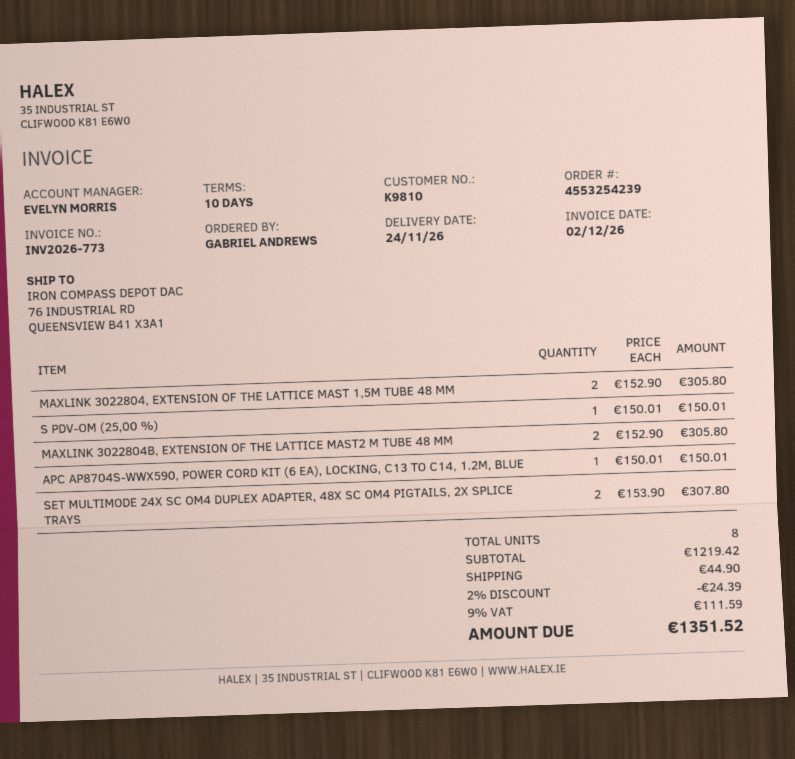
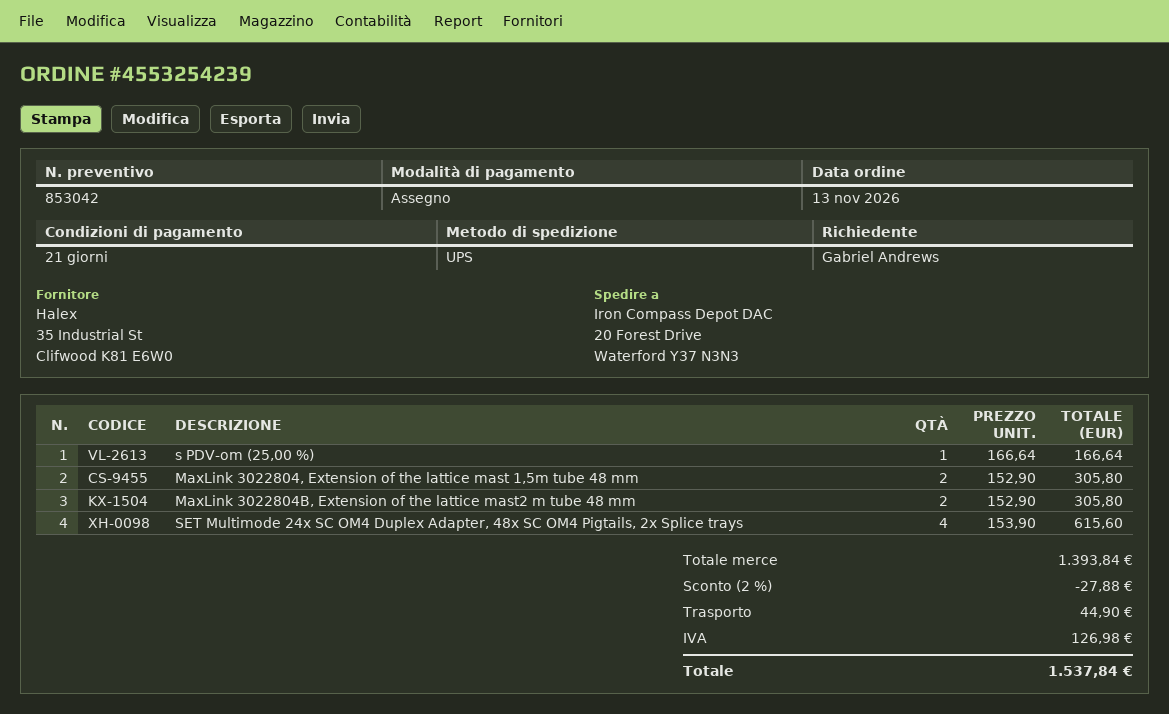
payment terms: 10 days -> 21 days
ship to: 76 INDUSTRIAL RD, QUEENSVIEW B41 X3A1 -> 20 Forest Drive, Waterford Y37 N3N3
S PDV-OM (25,00 %): 1 x 150.01 = 150.01 -> 1 x 166.64 = 166.64
APC AP8704S-WWX590, POWER CORD KIT (6 EA), LOCKING, C13 TO C14, 1.2M, BLUE: 1 x 150.01 = 150.01 -> none
SET MULTIMODE 24X SC OM4 DUPLEX ADAPTER, 48X SC OM4 PIGTAILS, 2X SPLICE TRAYS: 2 x 153.90 = 307.80 -> 4 x 153.90 = 615.60
subtotal: 1219.42 -> 1393.84
discount: 2% = 24.39 -> 2% = 27.88
tax: 111.59 -> 126.98
total: 1351.52 -> 1537.84

